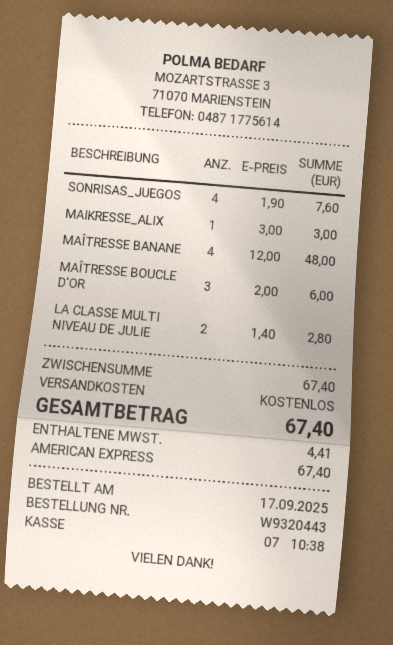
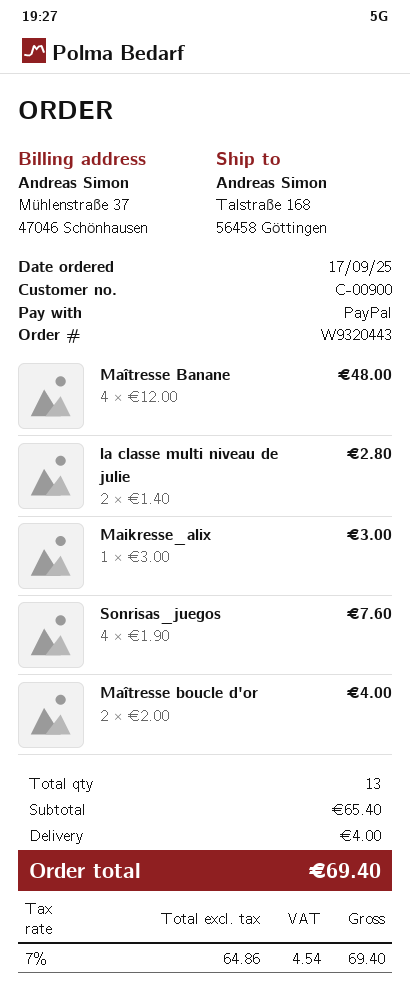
payment method: American Express -> PayPal
MAÎTRESSE BOUCLE D'OR: 3 x 2.00 = 6.00 -> 2 x 2.00 = 4.00
subtotal: 67.40 -> 65.40
shipping: 0.00 -> 4.00
tax: 4.41 -> 4.54
total: 67.40 -> 69.40

